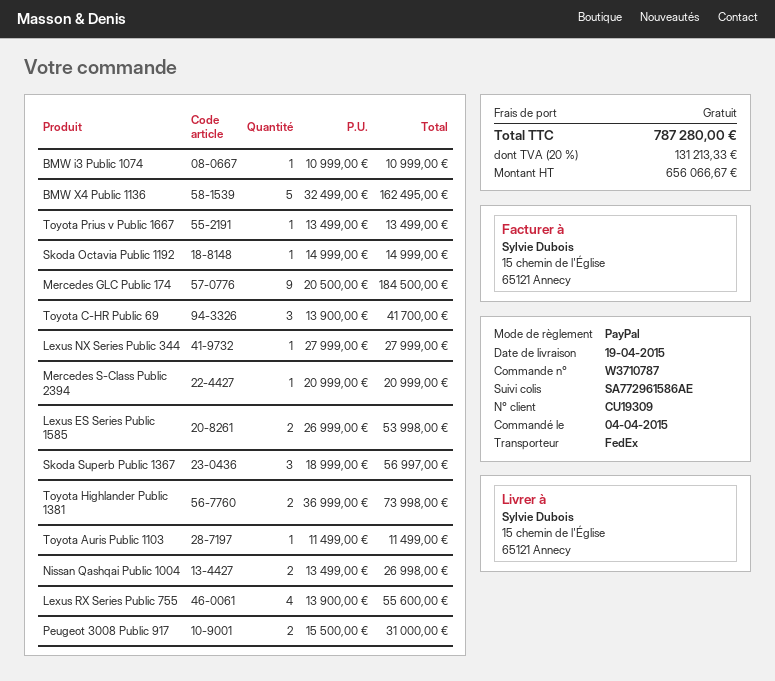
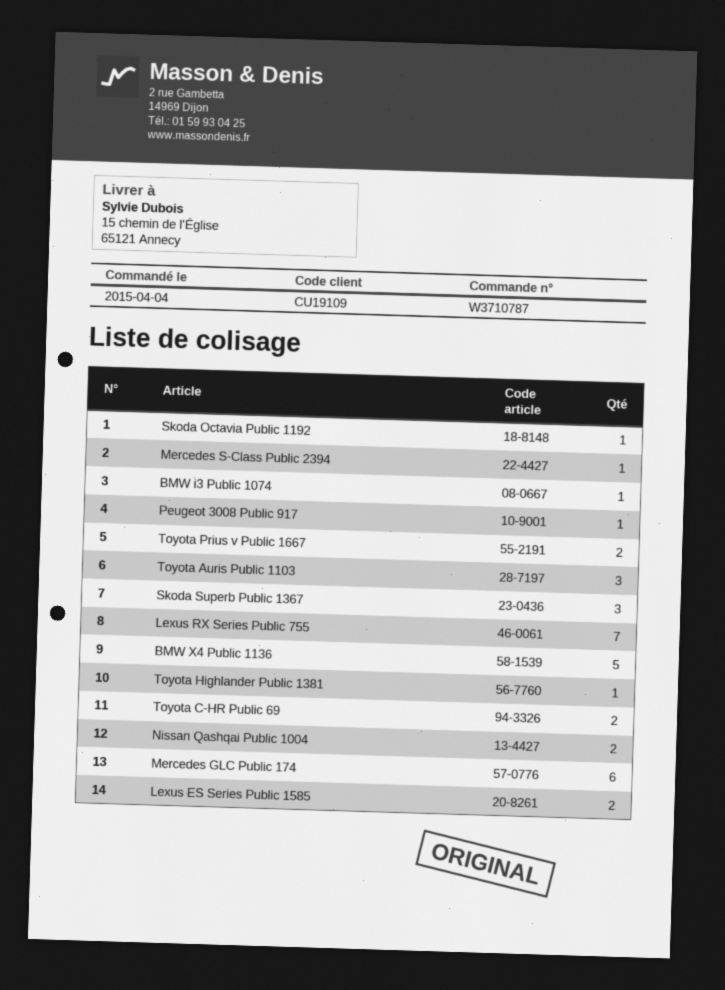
customer number: CU19309 -> CU19109
Toyota Prius v Public 1667: 1 -> 2
Mercedes GLC Public 174: 9 -> 6
Toyota C-HR Public 69: 3 -> 2
Lexus NX Series Public 344: 1 -> none
Toyota Highlander Public 1381: 2 -> 1
Toyota Auris Public 1103: 1 -> 3
Lexus RX Series Public 755: 4 -> 7
Peugeot 3008 Public 917: 2 -> 1

